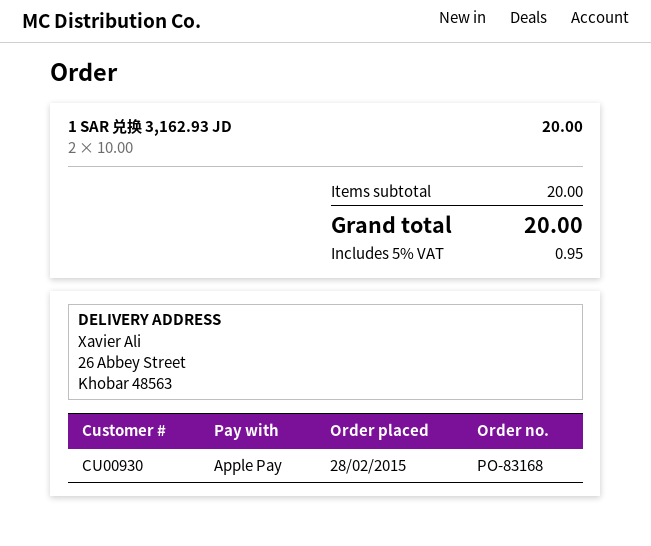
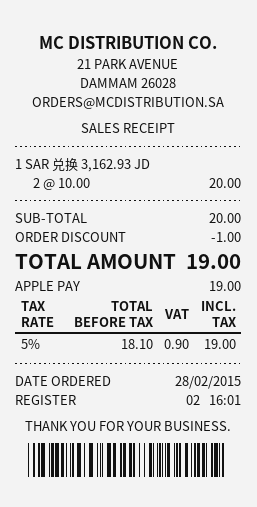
discount: none -> 1.00
tax: 5% = 0.95 -> 5% = 0.90
total: 20.00 -> 19.00

